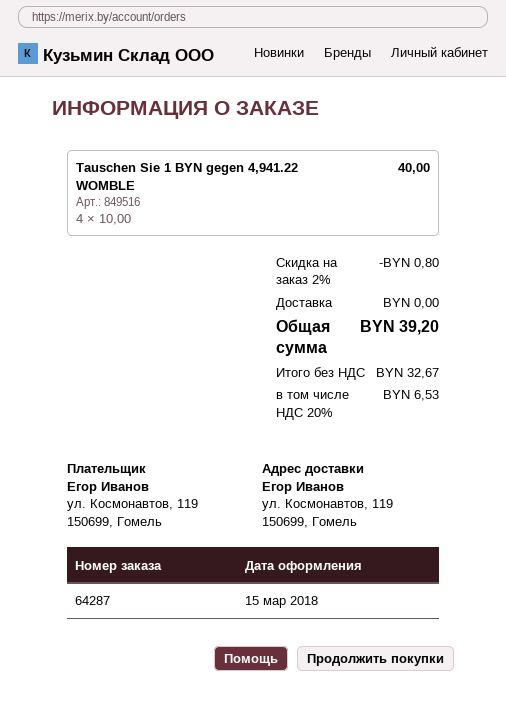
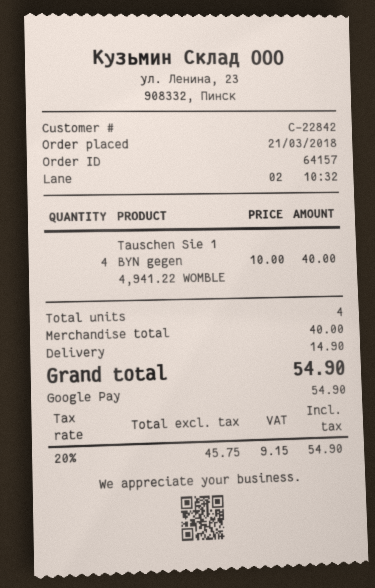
order number: 64287 -> 64157
order date: 2018-03-15 -> 2018-03-21
discount: 2% = 0.80 -> none
shipping: 0.00 -> 14.90
net: 32.67 -> 45.75
tax: 20% = 6.53 -> 20% = 9.15
total: 39.20 -> 54.90

